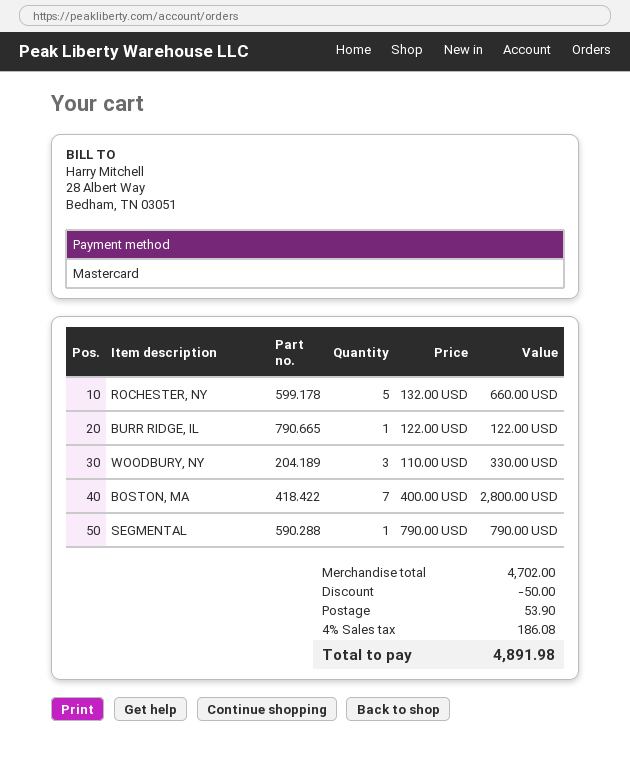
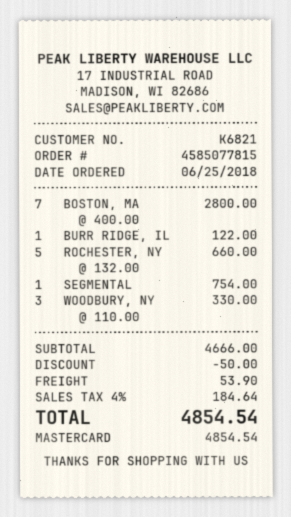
SEGMENTAL: 1 x 790.00 = 790.00 -> 1 x 754.00 = 754.00
subtotal: 4702.00 -> 4666.00
tax: 4% = 186.08 -> 4% = 184.64
total: 4891.98 -> 4854.54

